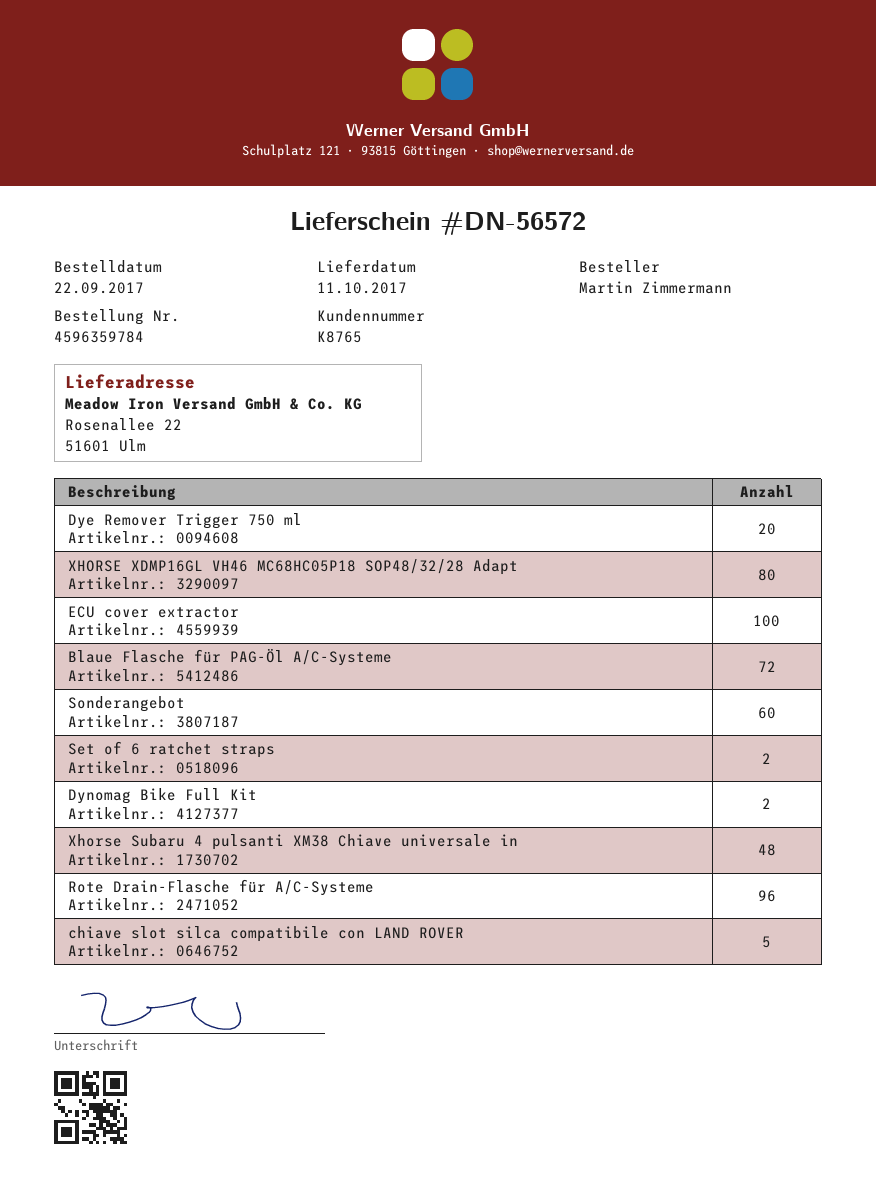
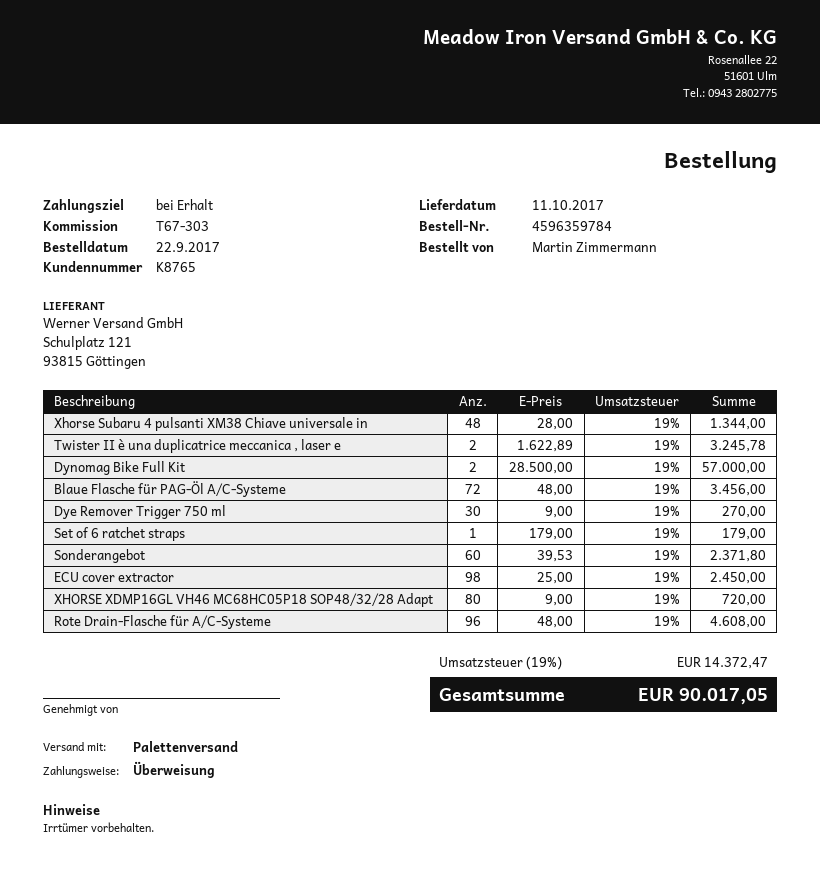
Dye Remover Trigger 750 ml: 20 -> 30
ECU cover extractor: 100 -> 98
Set of 6 ratchet straps: 2 -> 1
chiave slot silca compatibile con LAND ROVER: 5 -> none
Twister II è una duplicatrice meccanica , laser e: none -> 2

